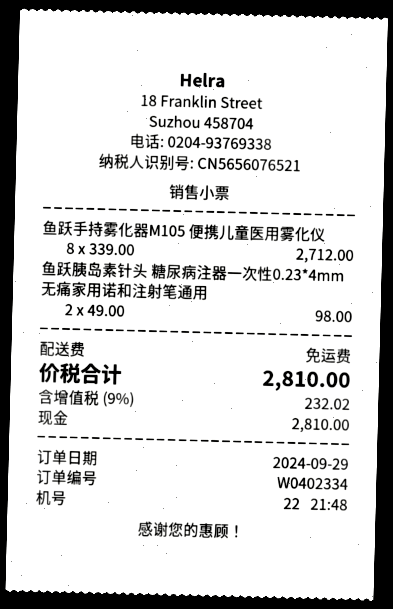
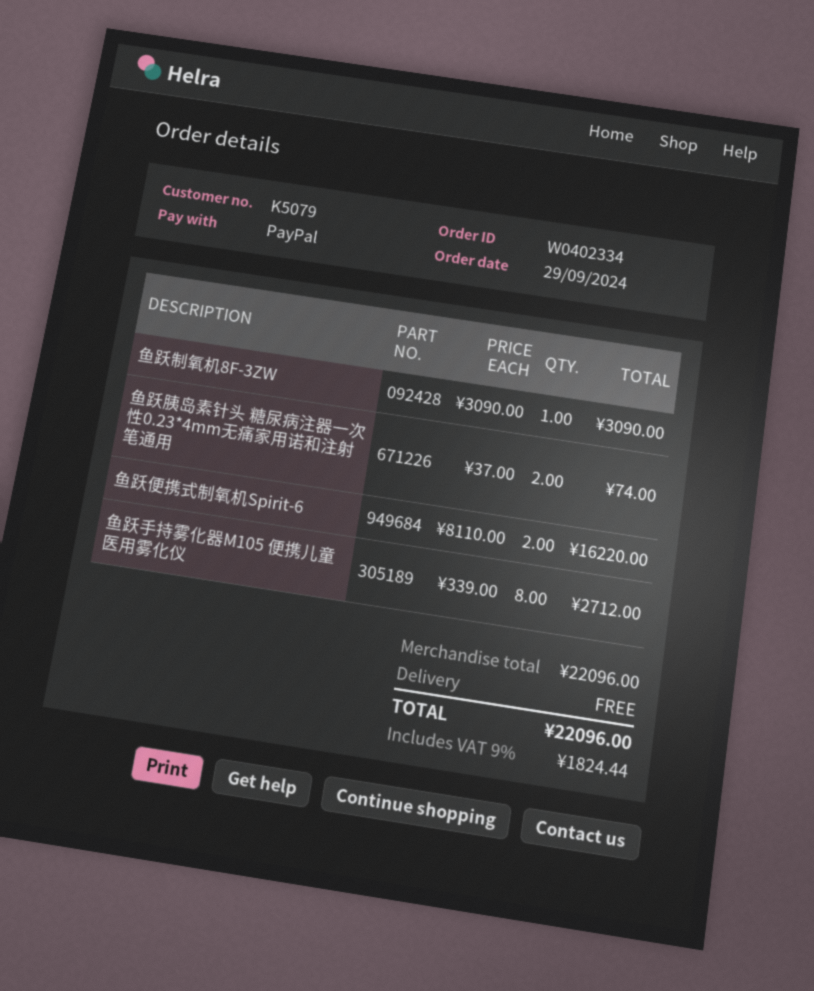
payment method: cash -> PayPal
鱼跃胰岛素针头 糖尿病注器一次性0.23*4mm无痛家用诺和注射笔通用: 2 x 49.00 = 98.00 -> 2 x 37.00 = 74.00
鱼跃制氧机8F-3ZW: none -> 1 x 3090.00 = 3090.00
鱼跃便携式制氧机Spirit-6: none -> 2 x 8110.00 = 16220.00
tax: 9% = 232.02 -> 9% = 1824.44
total: 2810.00 -> 22096.00

